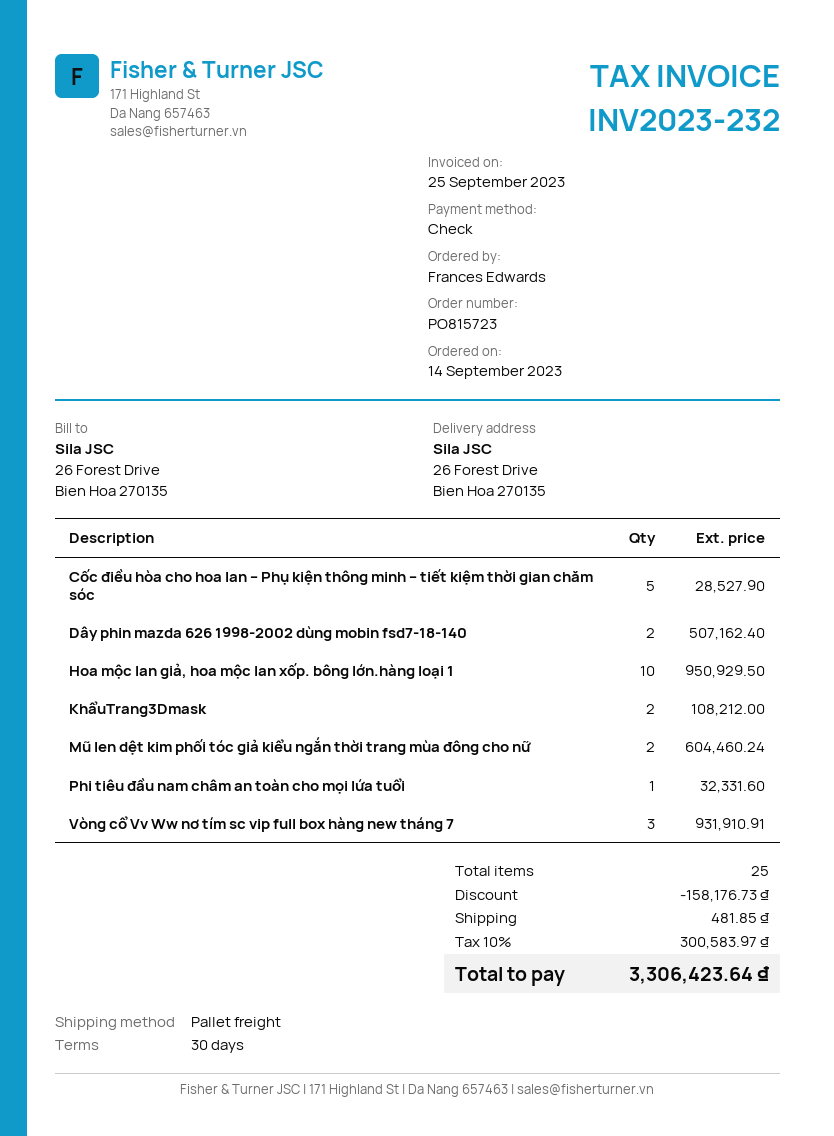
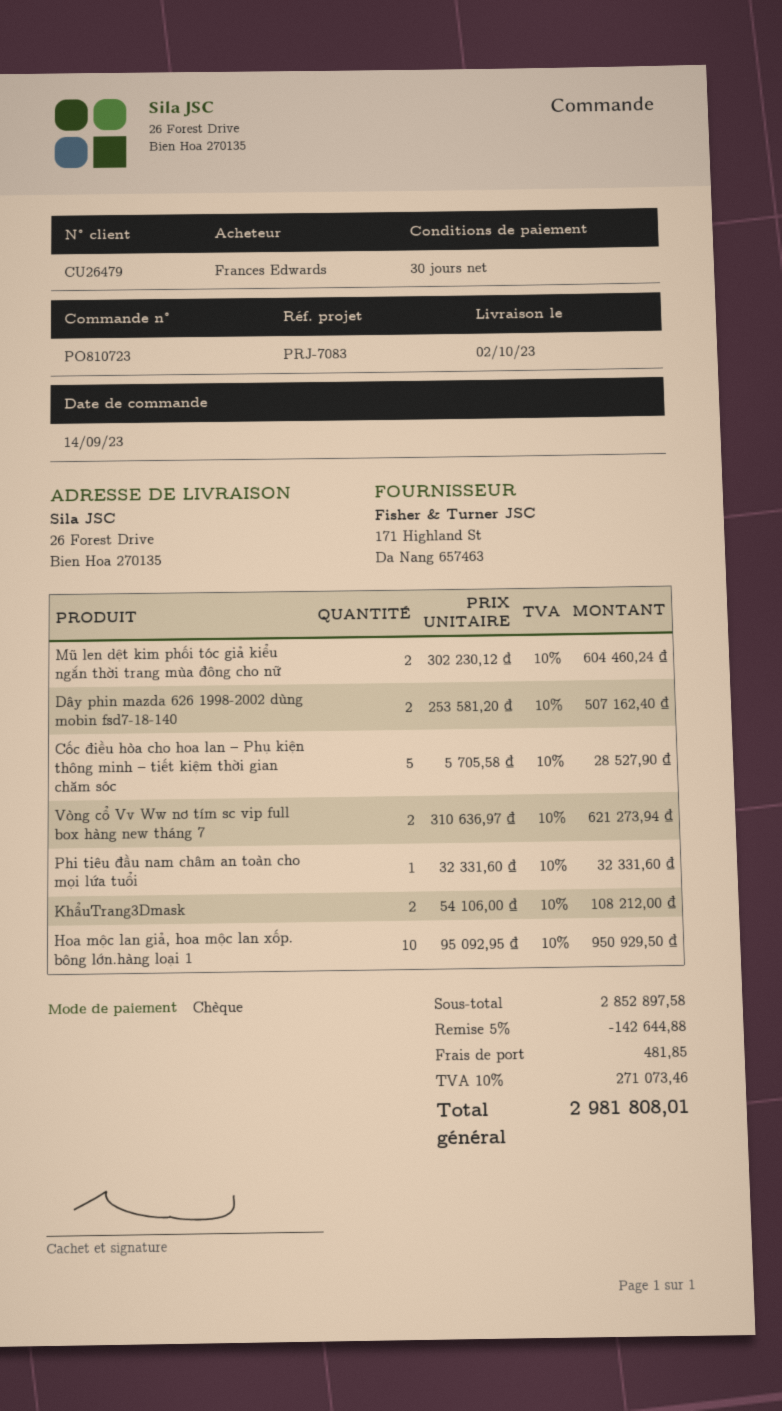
order number: PO815723 -> PO810723
Vòng cổ Vv Ww nơ tím sc vip full box hàng new tháng 7: 3 for 931910.91 -> 2 for 621273.94
discount: 158176.73 -> 142644.88
tax: 10% = 300583.97 -> 10% = 271073.46
total: 3306423.64 -> 2981808.01

